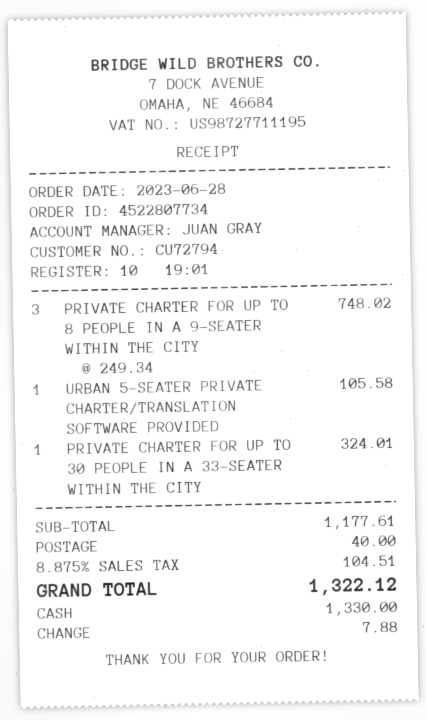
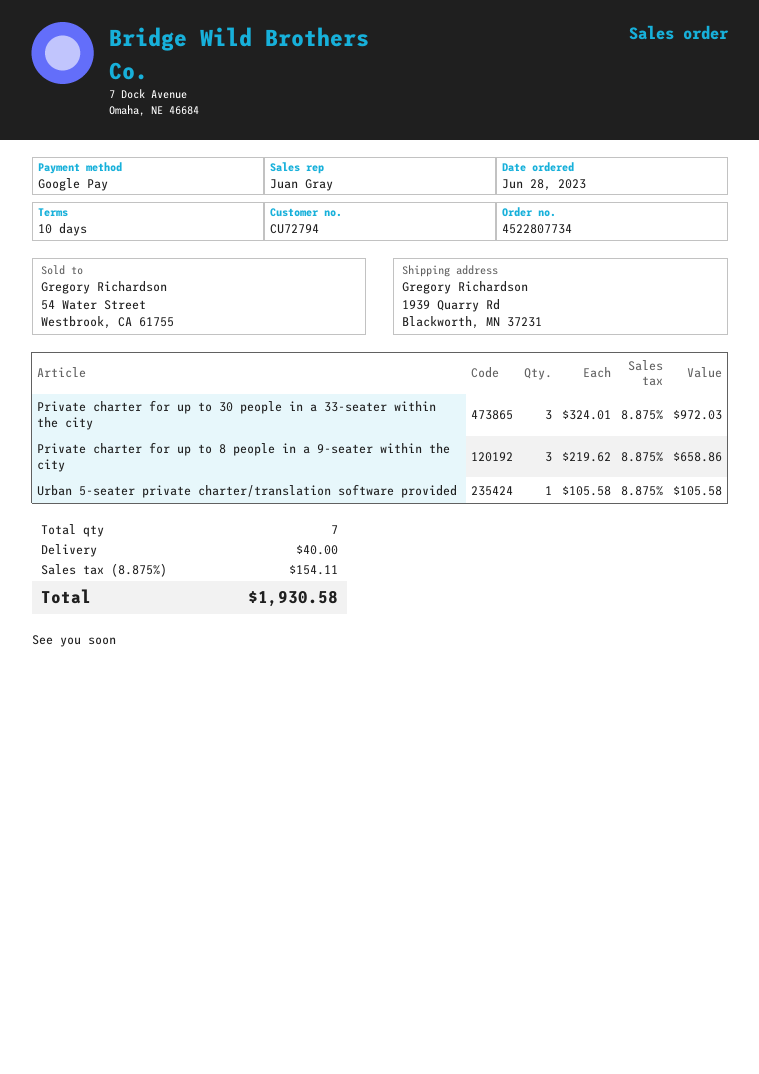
payment method: cash -> Google Pay
PRIVATE CHARTER FOR UP TO 8 PEOPLE IN A 9-SEATER WITHIN THE CITY: 3 x 249.34 = 748.02 -> 3 x 219.62 = 658.86
PRIVATE CHARTER FOR UP TO 30 PEOPLE IN A 33-SEATER WITHIN THE CITY: 1 x 324.01 = 324.01 -> 3 x 324.01 = 972.03
tax: 8.875% = 104.51 -> 8.875% = 154.11
total: 1322.12 -> 1930.58

